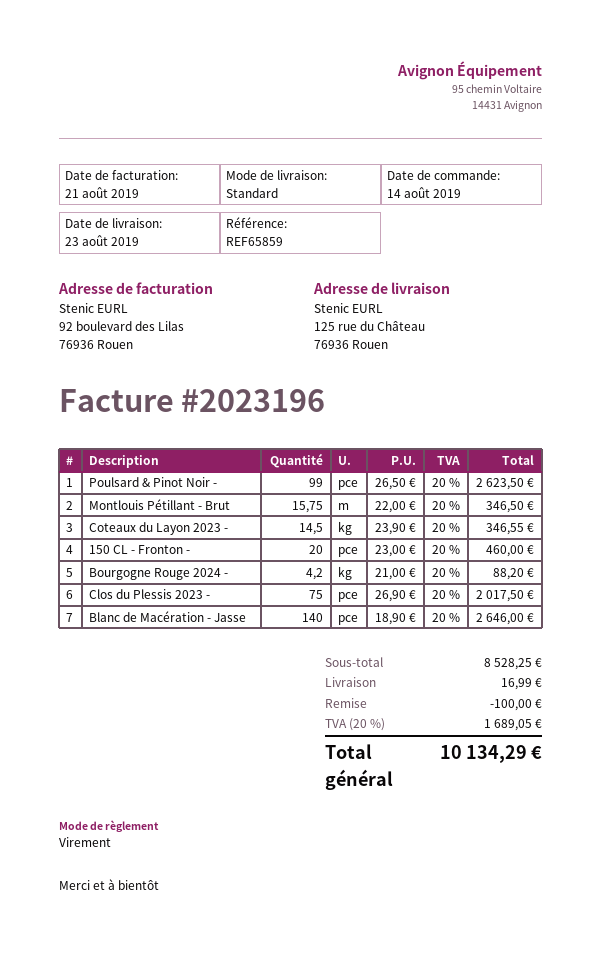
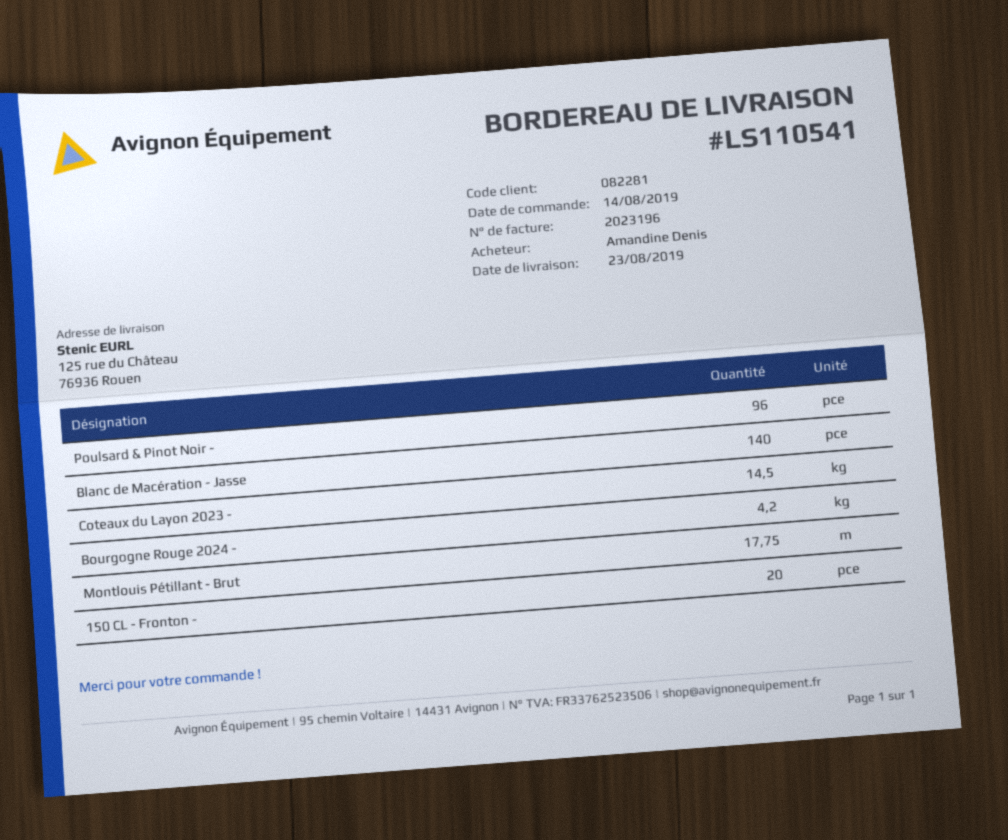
Poulsard & Pinot Noir -: 99 -> 96
Montlouis Pétillant - Brut: 15.75 -> 17.75
Clos du Plessis 2023 -: 75 -> none

